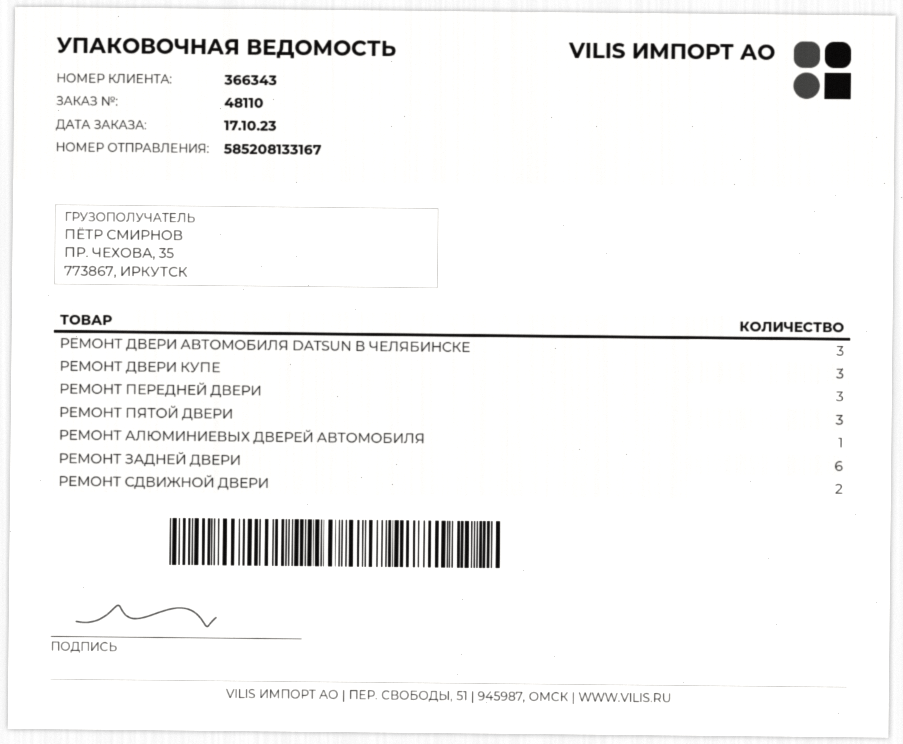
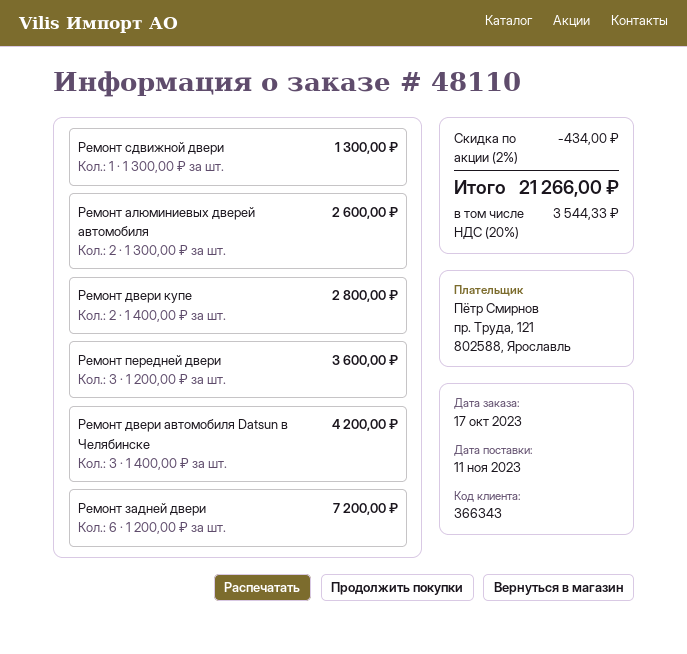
РЕМОНТ ДВЕРИ КУПЕ: 3 -> 2
РЕМОНТ ПЯТОЙ ДВЕРИ: 3 -> none
РЕМОНТ АЛЮМИНИЕВЫХ ДВЕРЕЙ АВТОМОБИЛЯ: 1 -> 2
РЕМОНТ СДВИЖНОЙ ДВЕРИ: 2 -> 1

